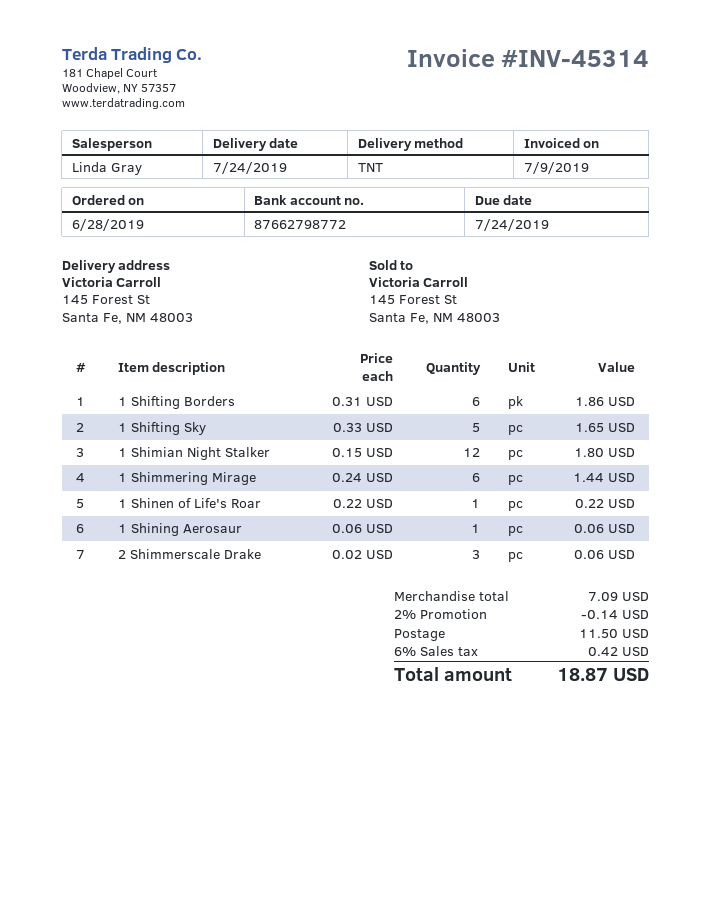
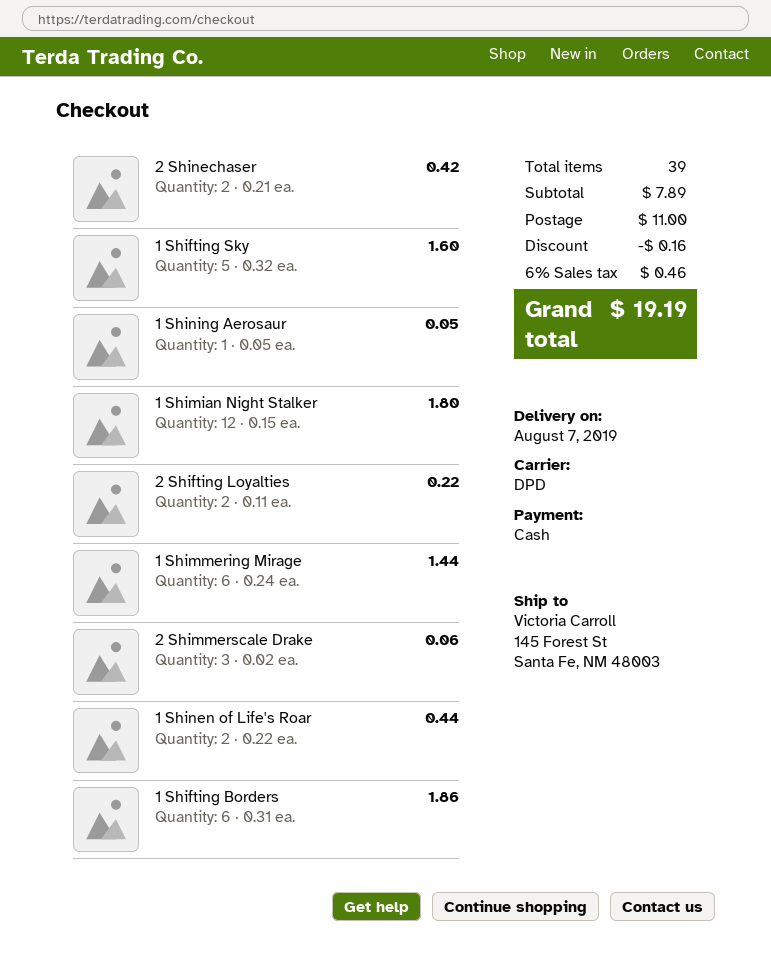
delivery date: 2019-07-24 -> 2019-08-07
shipping method: TNT -> DPD
1 Shifting Sky: 5 x 0.33 = 1.65 -> 5 x 0.32 = 1.60
1 Shinen of Life's Roar: 1 x 0.22 = 0.22 -> 2 x 0.22 = 0.44
1 Shining Aerosaur: 1 x 0.06 = 0.06 -> 1 x 0.05 = 0.05
2 Shinechaser: none -> 2 x 0.21 = 0.42
2 Shifting Loyalties: none -> 2 x 0.11 = 0.22
subtotal: 7.09 -> 7.89
discount: 0.14 -> 0.16
shipping: 11.50 -> 11.00
tax: 6% = 0.42 -> 6% = 0.46
total: 18.87 -> 19.19

